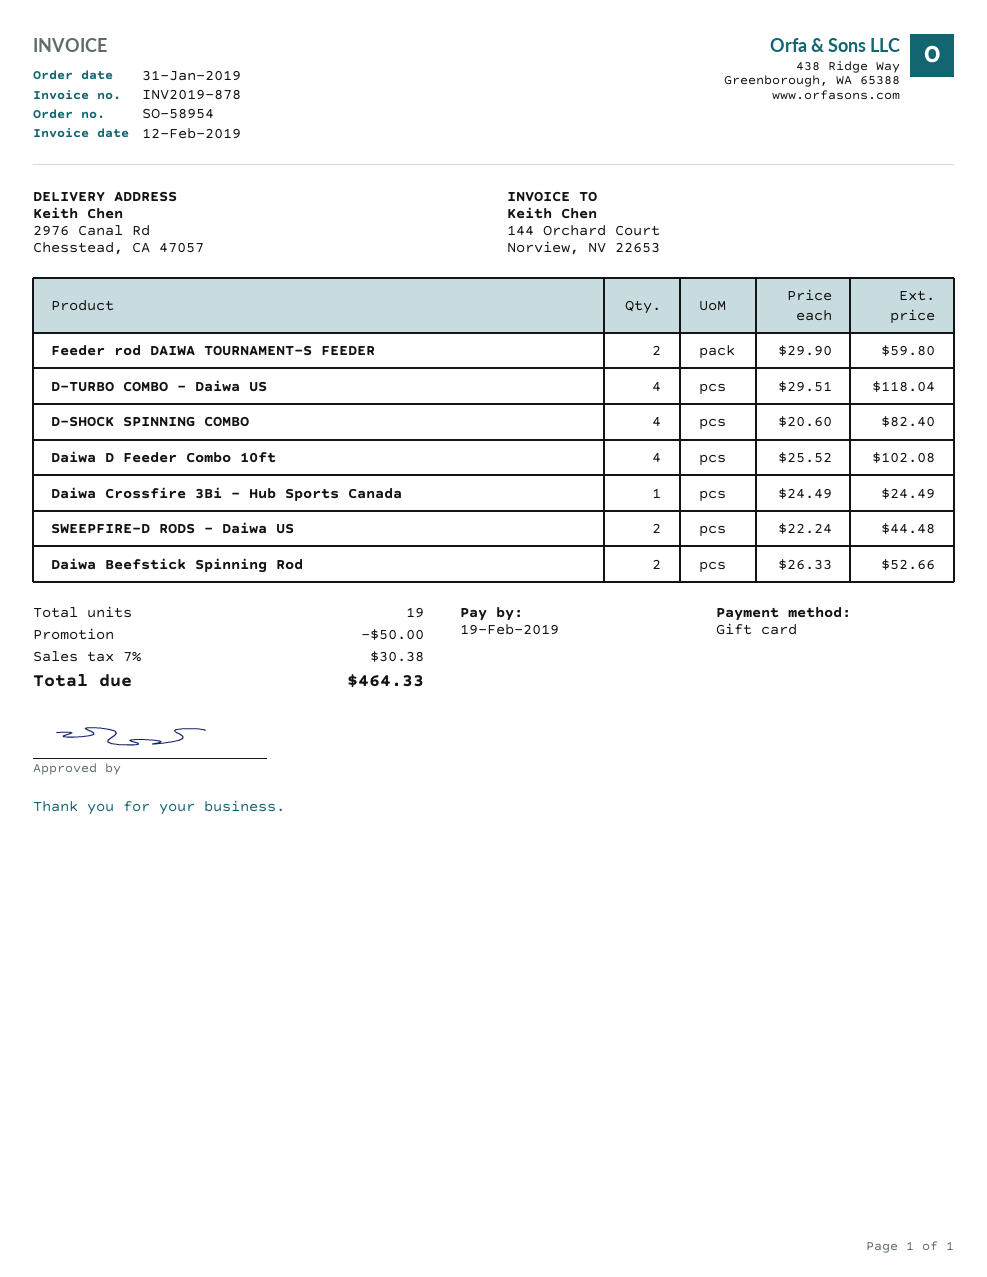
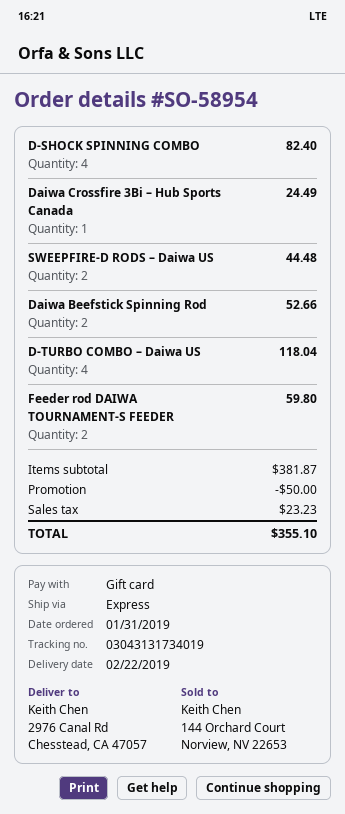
Daiwa D Feeder Combo 10ft: 4 for 102.08 -> none
tax: 30.38 -> 23.23
total: 464.33 -> 355.10

